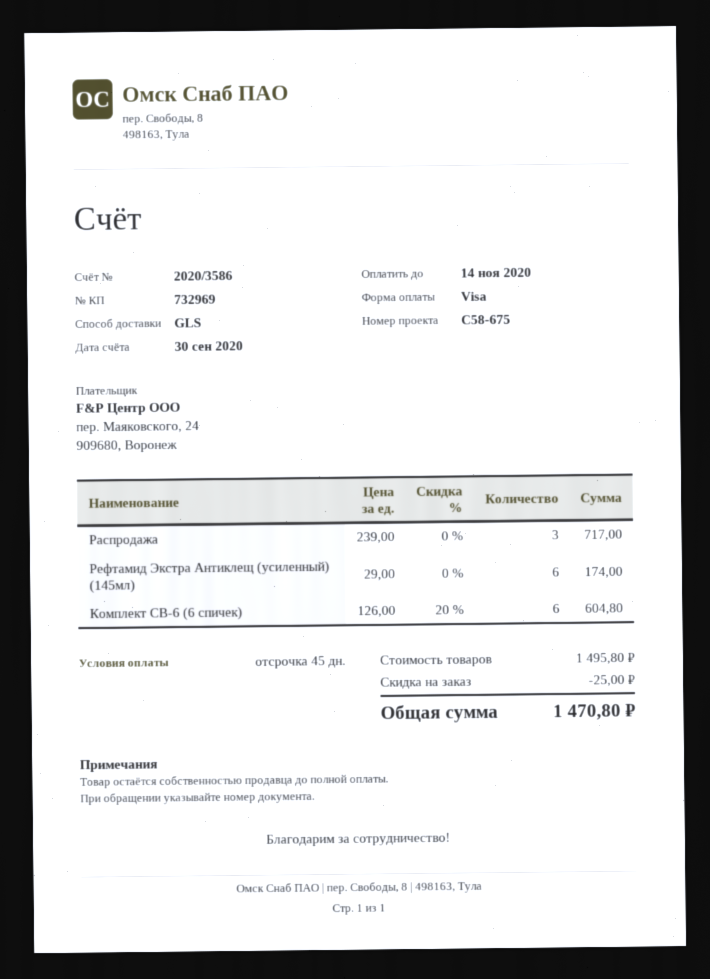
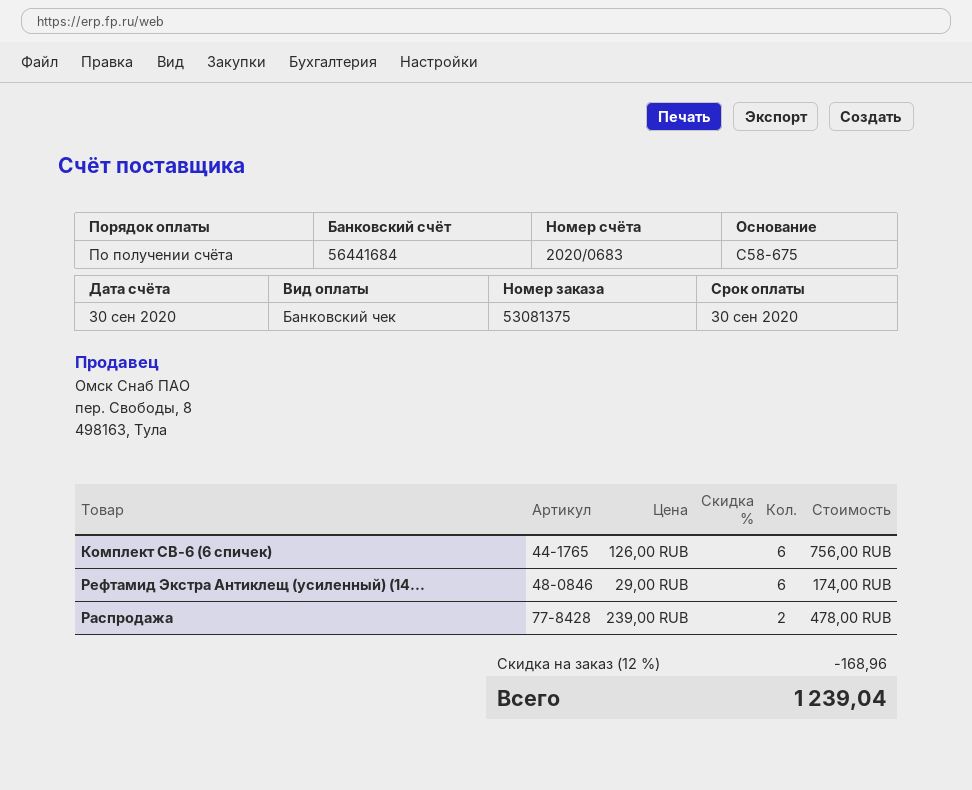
invoice number: 2020/3586 -> 2020/0683
payment terms: 45 days -> on receipt
due date: 2020-11-14 -> 2020-09-30
payment method: Visa -> cheque
Распродажа: 3 x 239.00 = 717.00 -> 2 x 239.00 = 478.00
Комплект СВ-6 (6 спичек): 6 x 126.00 - 20% = 604.80 -> 6 x 126.00 = 756.00
discount: 25.00 -> 168.96
total: 1470.80 -> 1239.04

